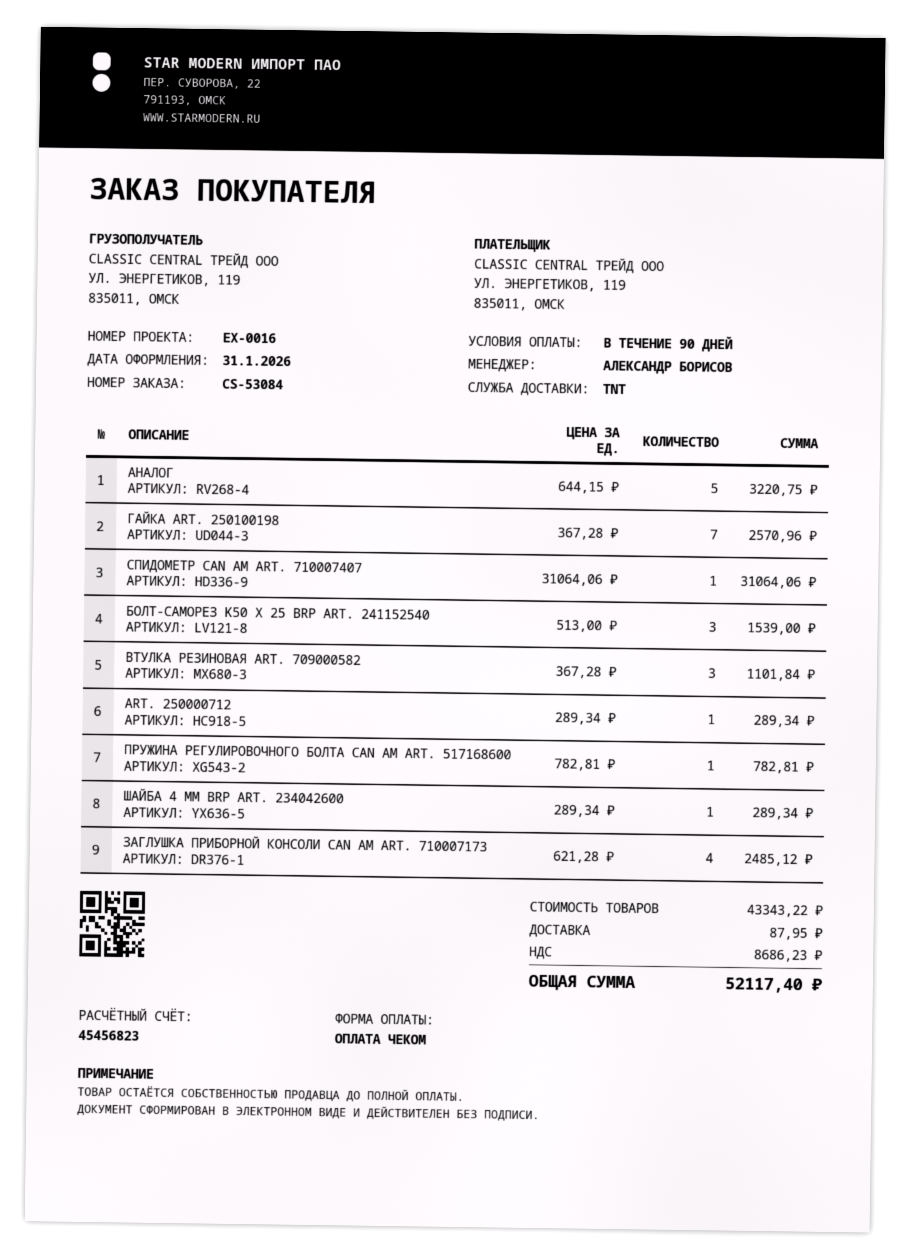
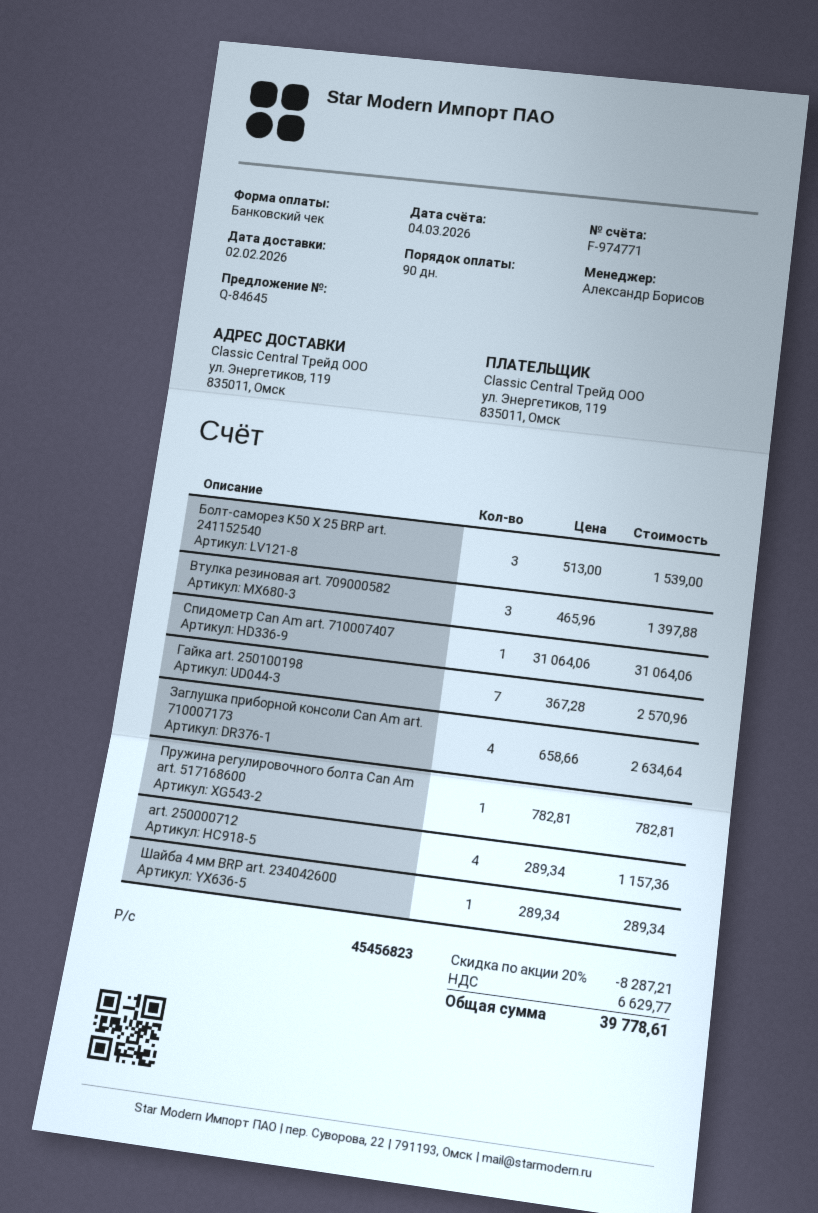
АНАЛОГ: 5 x 644.15 = 3220.75 -> none
ВТУЛКА РЕЗИНОВАЯ ART. 709000582: 3 x 367.28 = 1101.84 -> 3 x 465.96 = 1397.88
ART. 250000712: 1 x 289.34 = 289.34 -> 4 x 289.34 = 1157.36
ЗАГЛУШКА ПРИБОРНОЙ КОНСОЛИ CAN AM ART. 710007173: 4 x 621.28 = 2485.12 -> 4 x 658.66 = 2634.64
discount: none -> 20% = 8287.21
shipping: 87.95 -> none
tax: 8686.23 -> 6629.77
total: 52117.40 -> 39778.61

